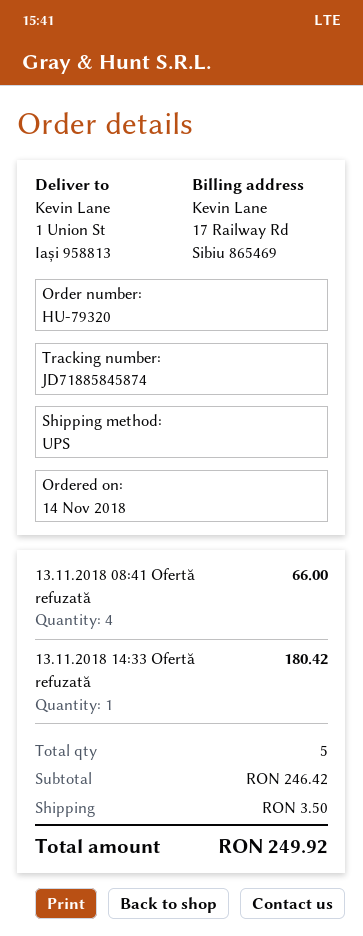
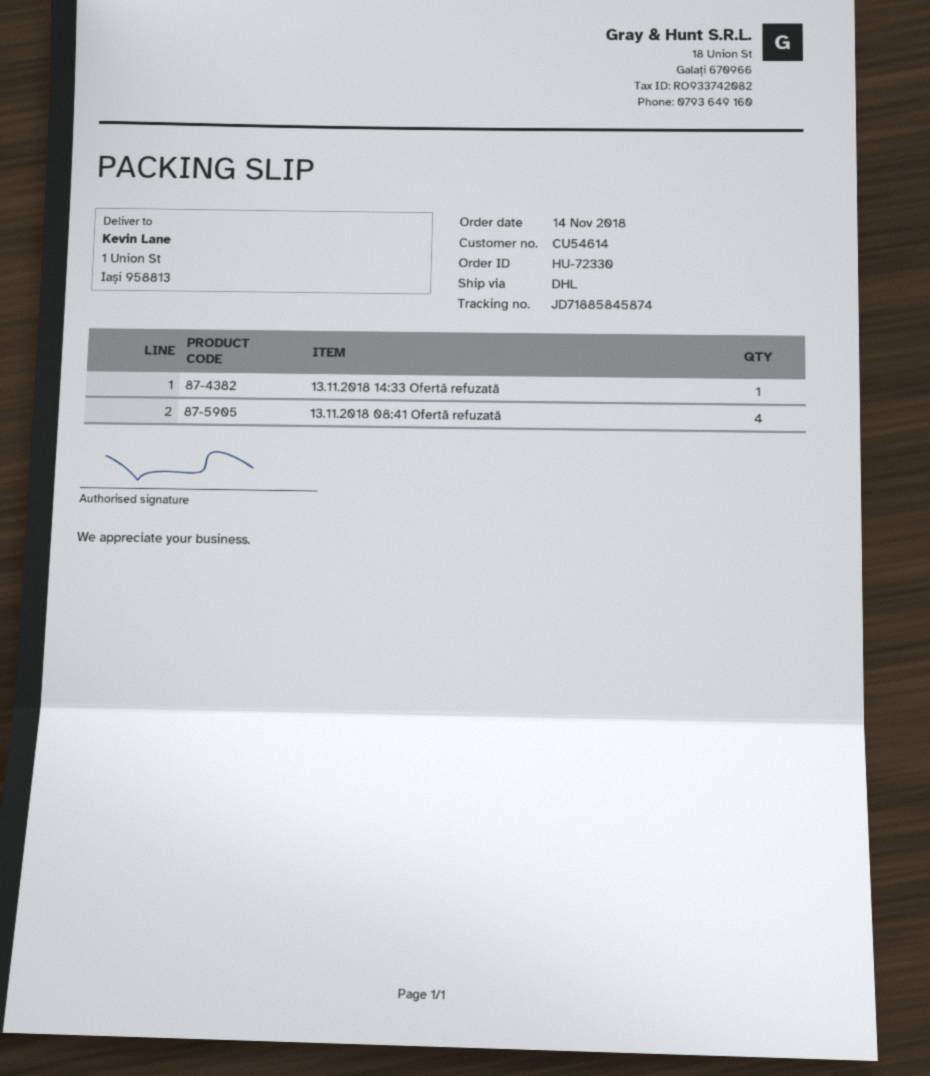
order number: HU-79320 -> HU-72330
shipping method: UPS -> DHL

